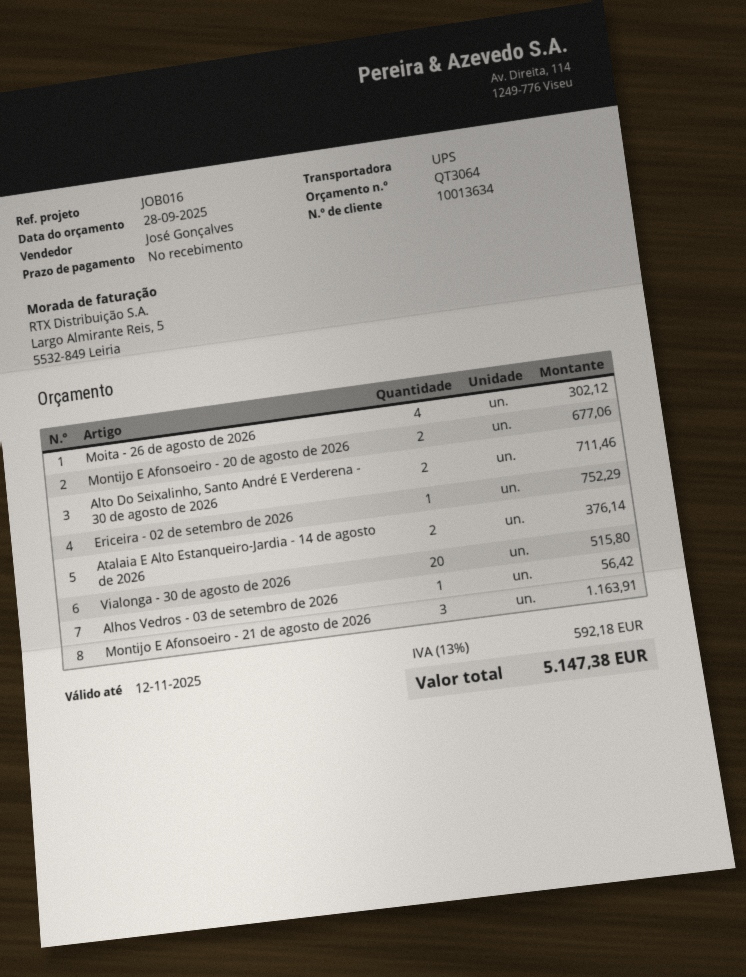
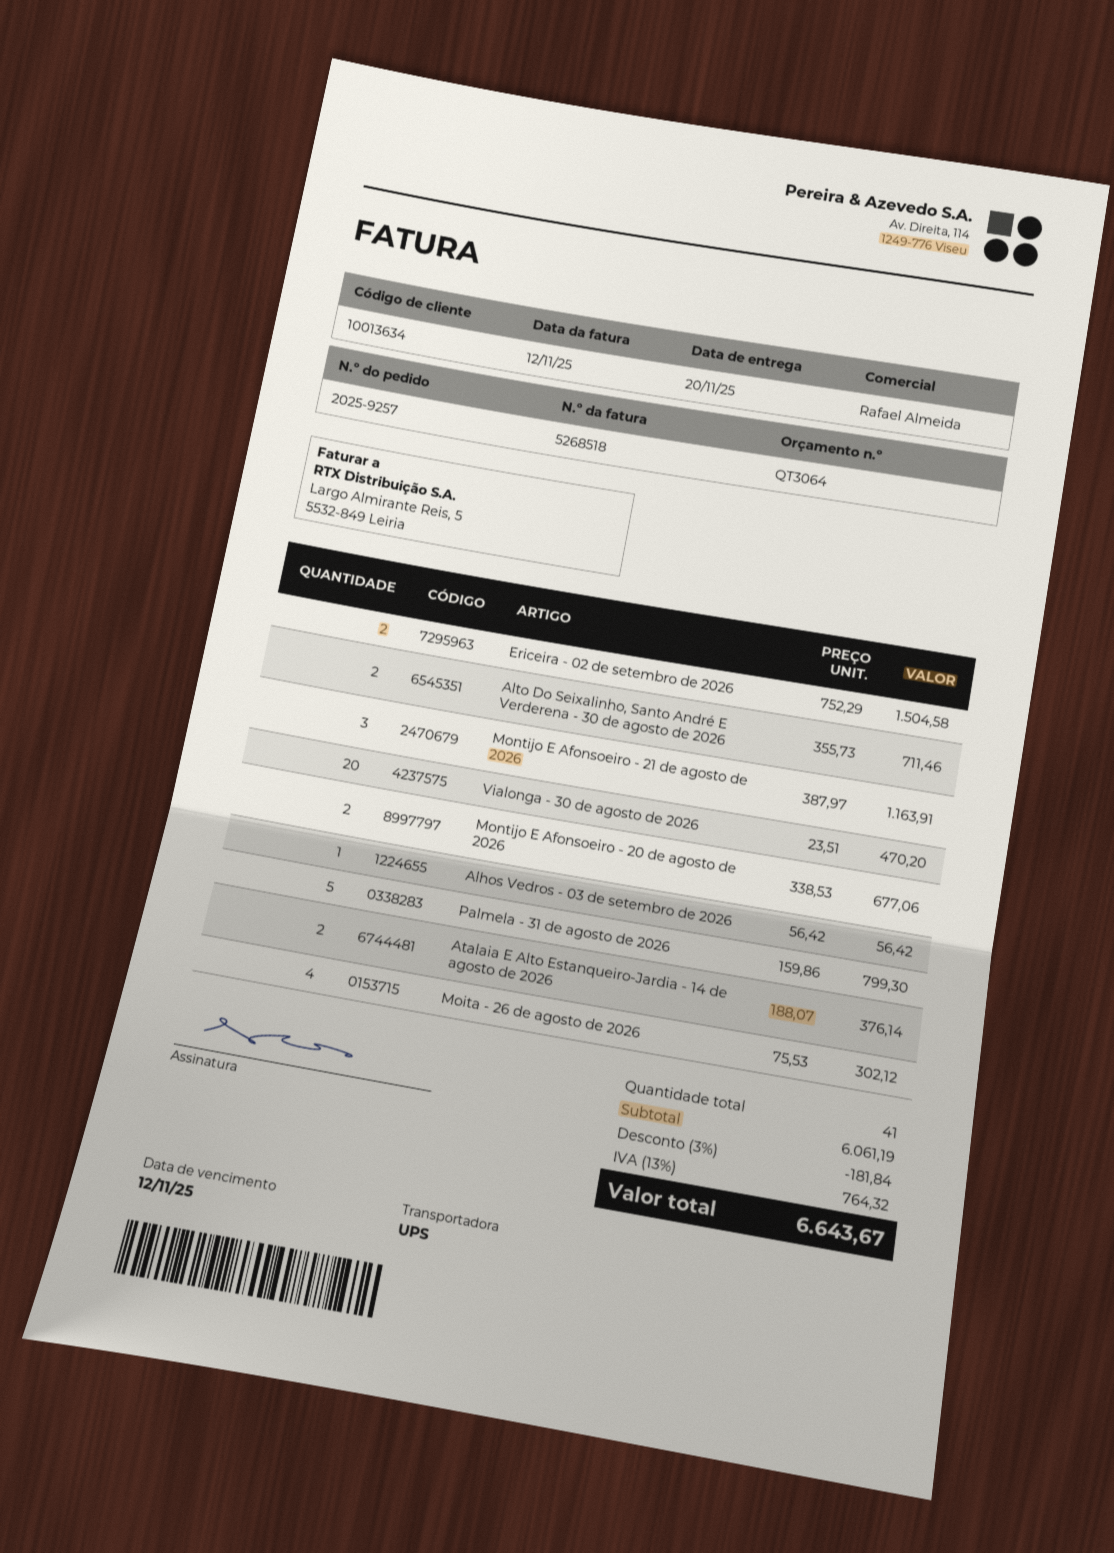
sales rep: José Gonçalves -> Rafael Almeida
Ericeira - 02 de setembro de 2026: 1 for 752.29 -> 2 for 1504.58
Vialonga - 30 de agosto de 2026: 20 for 515.80 -> 20 for 470.20
Palmela - 31 de agosto de 2026: none -> 5 for 799.30
discount: none -> 3% = 181.84
tax: 13% = 592.18 -> 13% = 764.32
total: 5147.38 -> 6643.67

